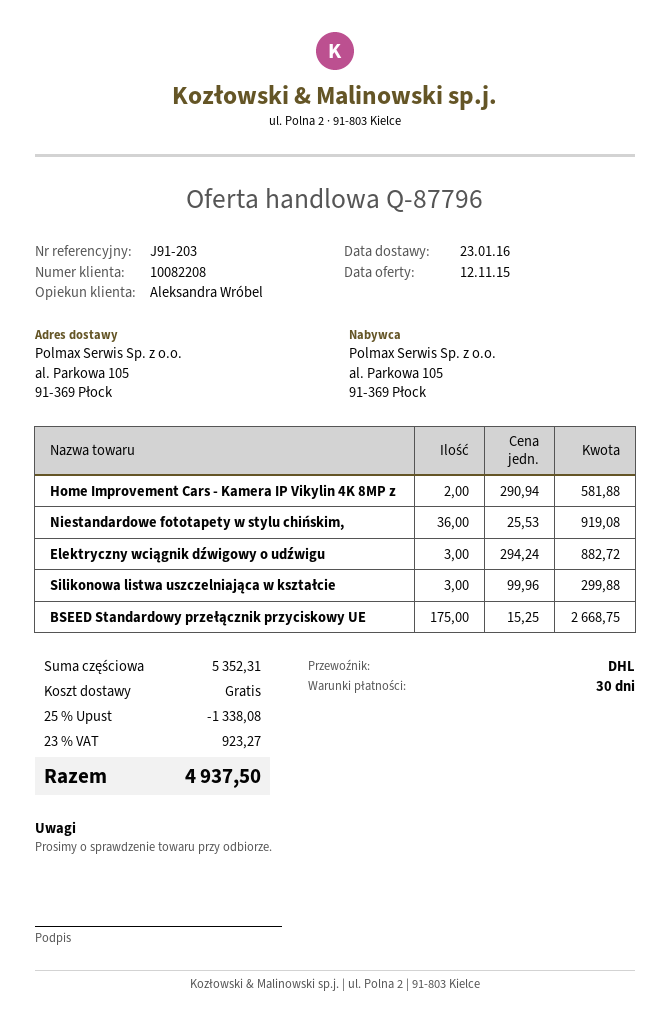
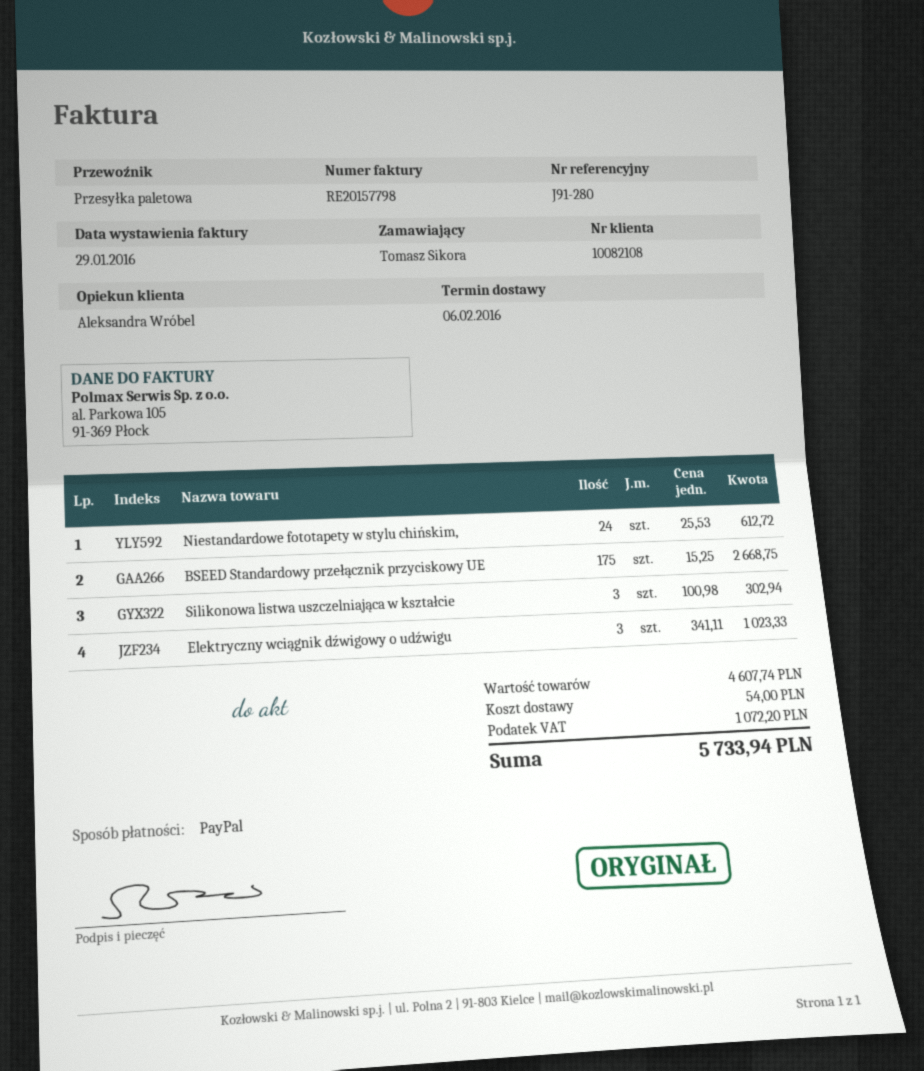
delivery date: 2016-01-23 -> 2016-02-06
customer number: 10082208 -> 10082108
reference: J91-203 -> J91-280
shipping method: DHL -> pallet freight
Home Improvement Cars - Kamera IP Vikylin 4K 8MP z: 2 x 290.94 = 581.88 -> none
Niestandardowe fototapety w stylu chińskim,: 36 x 25.53 = 919.08 -> 24 x 25.53 = 612.72
Elektryczny wciągnik dźwigowy o udźwigu: 3 x 294.24 = 882.72 -> 3 x 341.11 = 1023.33
Silikonowa listwa uszczelniająca w kształcie: 3 x 99.96 = 299.88 -> 3 x 100.98 = 302.94
subtotal: 5352.31 -> 4607.74
discount: 25% = 1338.08 -> none
shipping: 0.00 -> 54.00
tax: 923.27 -> 1072.20
total: 4937.50 -> 5733.94

